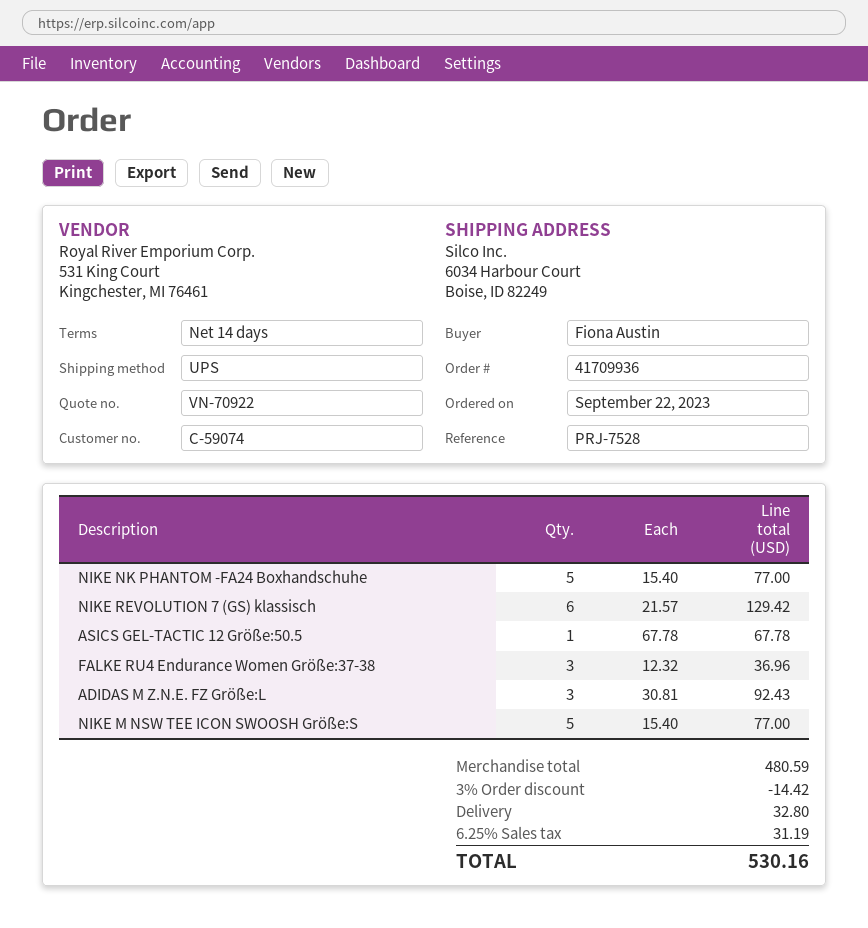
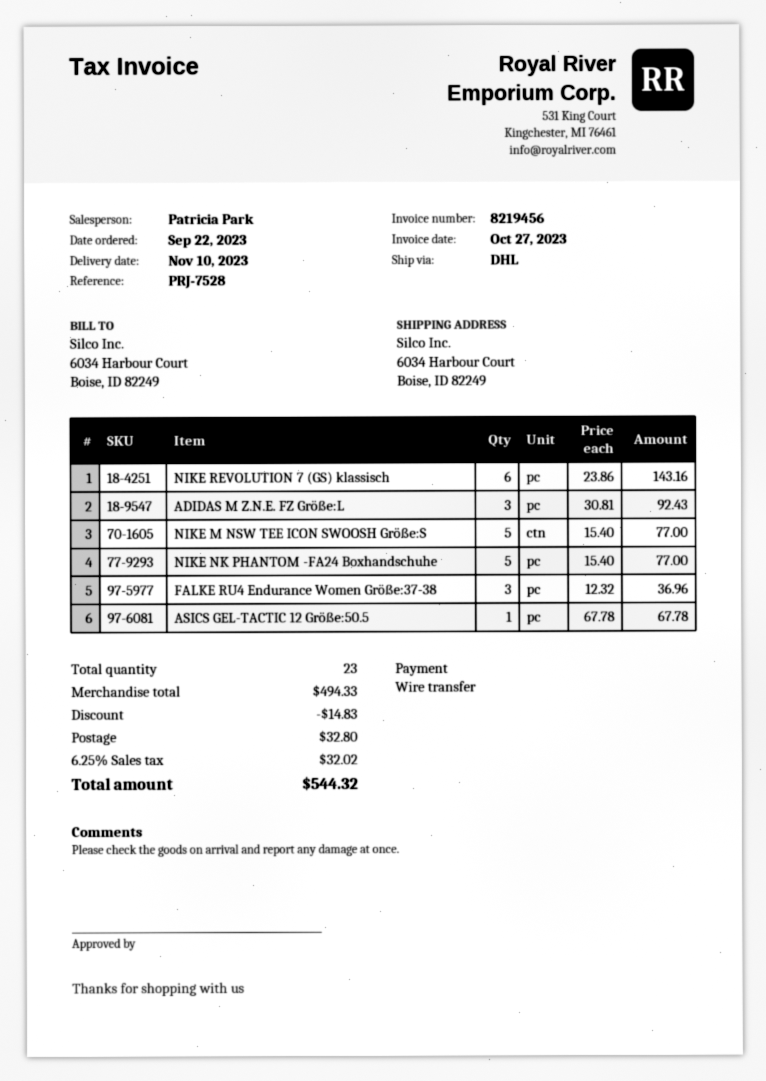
shipping method: UPS -> DHL
NIKE REVOLUTION 7 (GS) klassisch: 6 x 21.57 = 129.42 -> 6 x 23.86 = 143.16
subtotal: 480.59 -> 494.33
discount: 14.42 -> 14.83
tax: 6.25% = 31.19 -> 6.25% = 32.02
total: 530.16 -> 544.32

